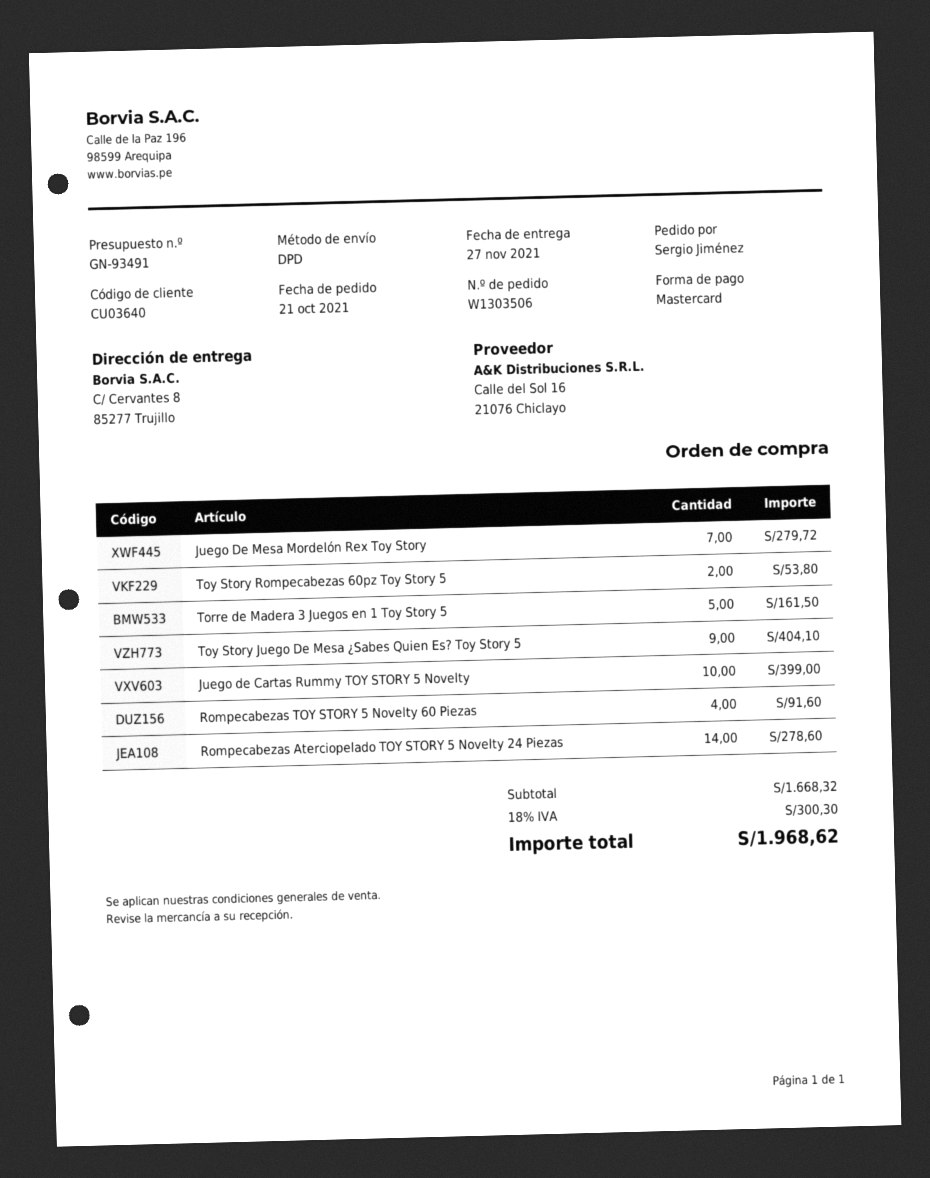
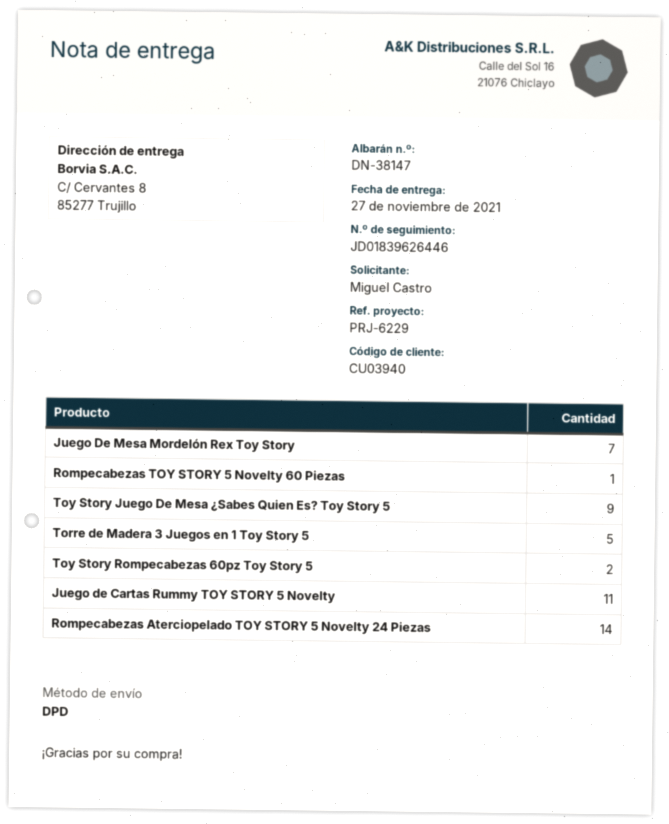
customer number: CU03640 -> CU03940
ordered by: Sergio Jiménez -> Miguel Castro
Juego de Cartas Rummy TOY STORY 5 Novelty: 10 -> 11
Rompecabezas TOY STORY 5 Novelty 60 Piezas: 4 -> 1

